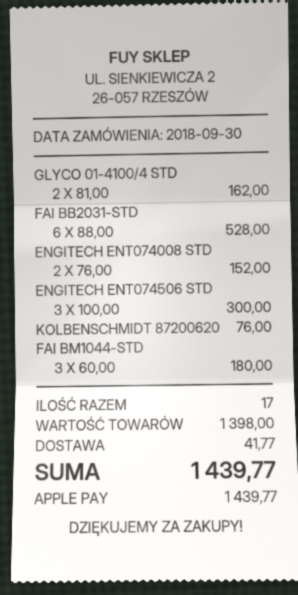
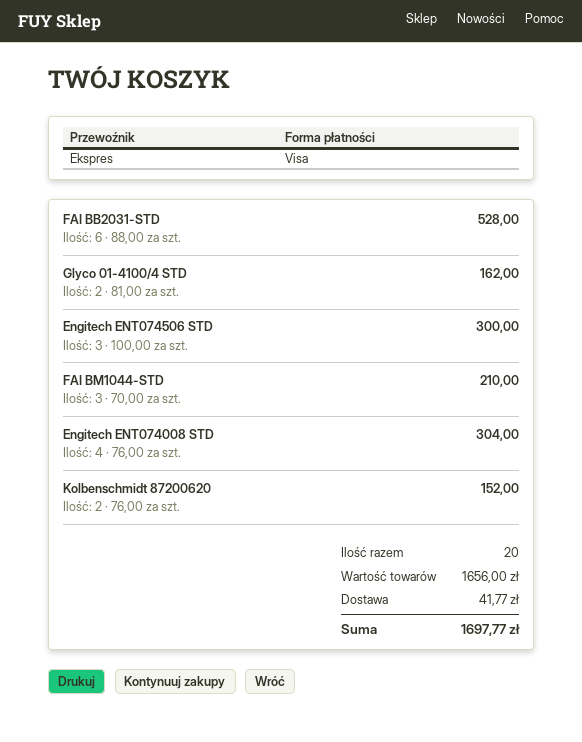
payment method: Apple Pay -> Visa
ENGITECH ENT074008 STD: 2 x 76.00 = 152.00 -> 4 x 76.00 = 304.00
KOLBENSCHMIDT 87200620: 1 x 76.00 = 76.00 -> 2 x 76.00 = 152.00
FAI BM1044-STD: 3 x 60.00 = 180.00 -> 3 x 70.00 = 210.00
total quantity: 17 -> 20
subtotal: 1398.00 -> 1656.00
total: 1439.77 -> 1697.77

